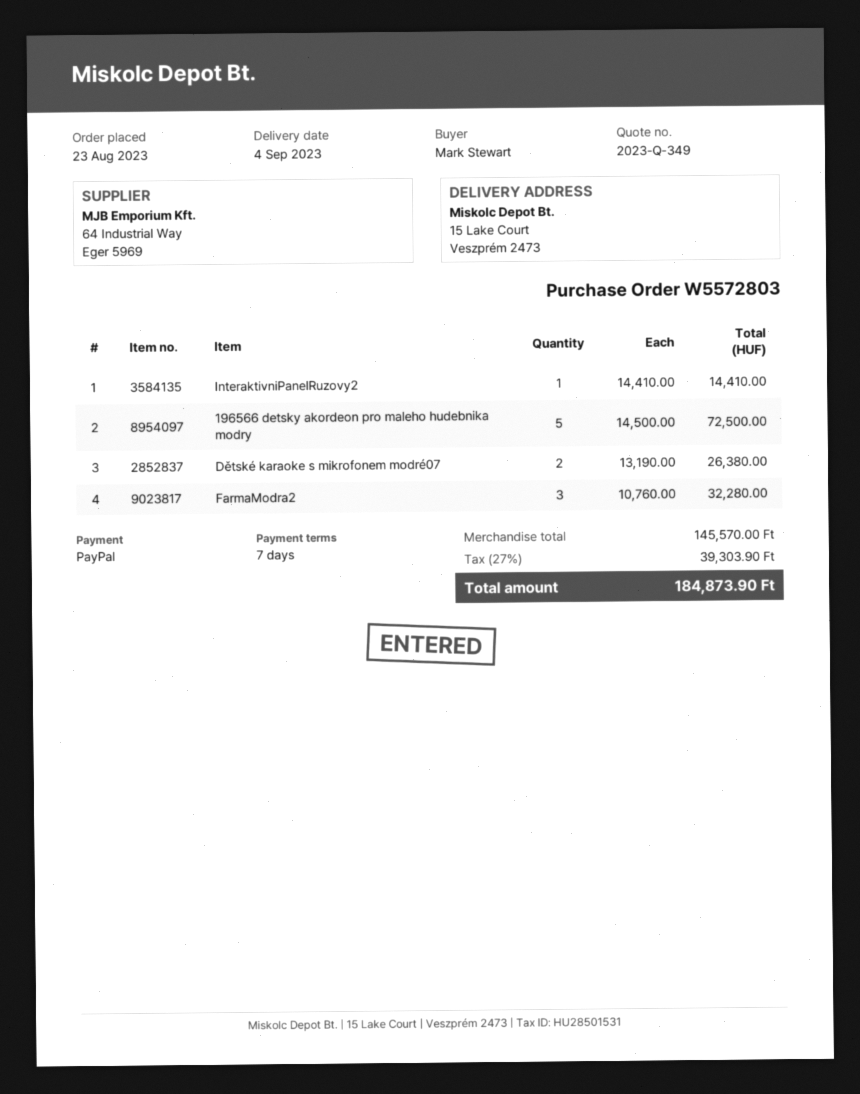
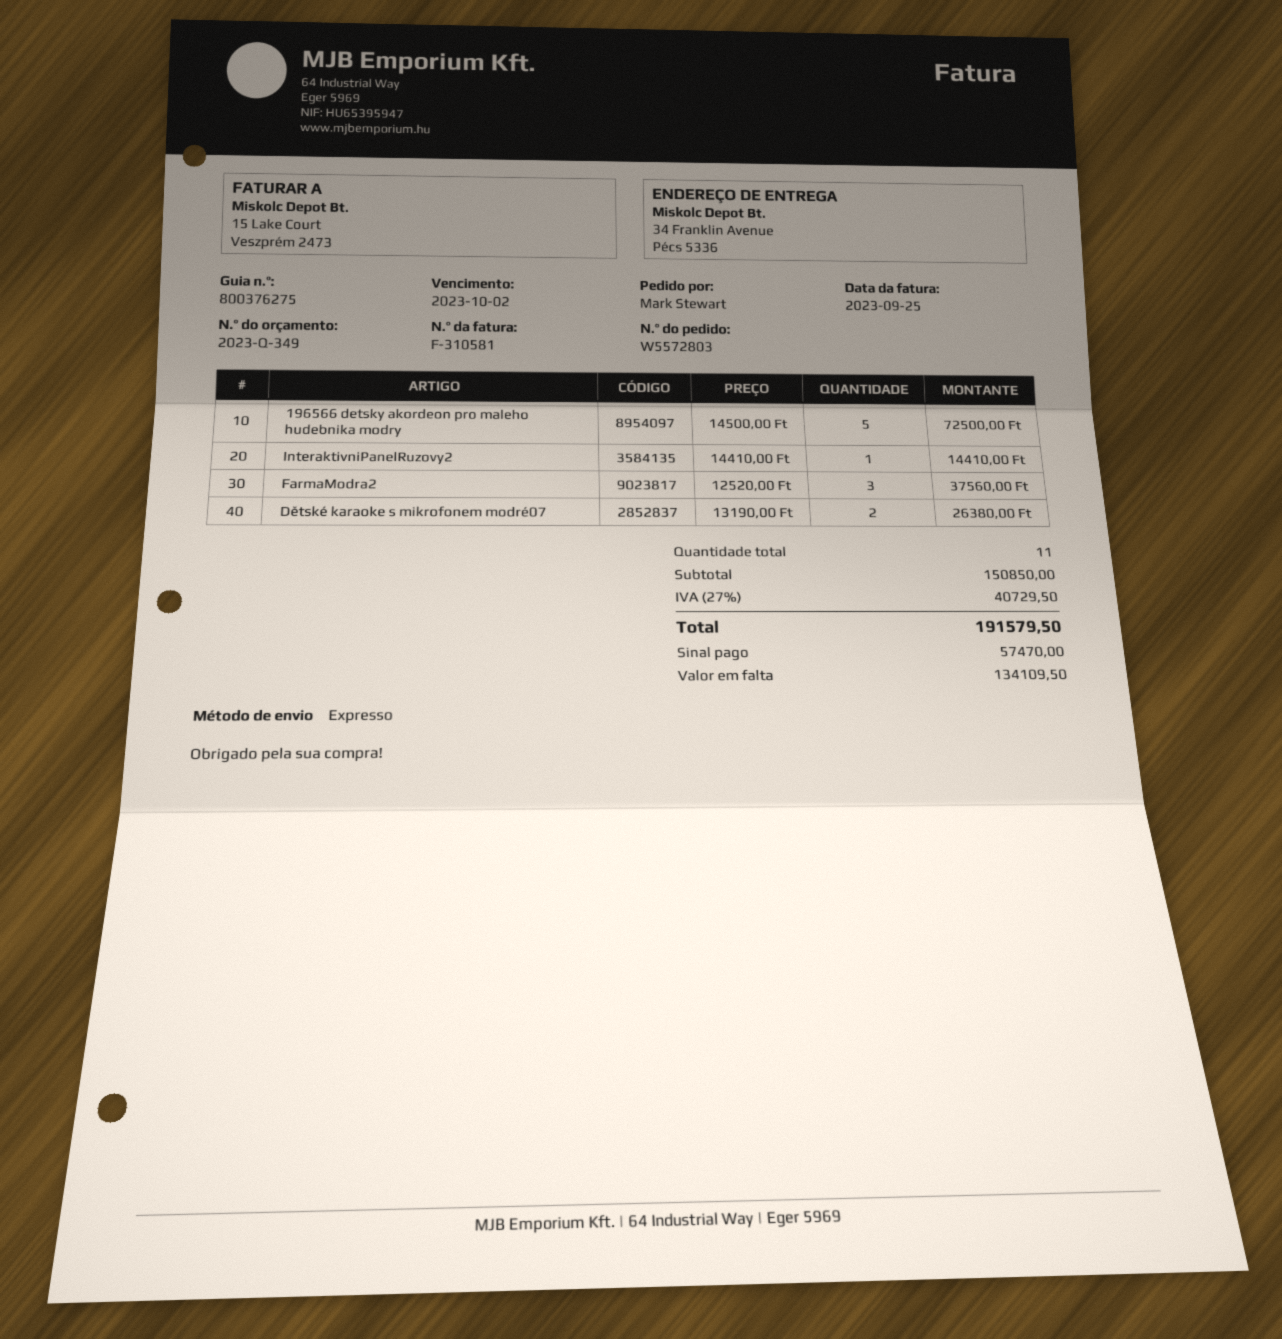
ship to: 15 Lake Court, Veszprém 2473 -> 34 Franklin Avenue, Pécs 5336
FarmaModra2: 3 x 10760.00 = 32280.00 -> 3 x 12520.00 = 37560.00
subtotal: 145570.00 -> 150850.00
tax: 27% = 39303.90 -> 27% = 40729.50
total: 184873.90 -> 191579.50

